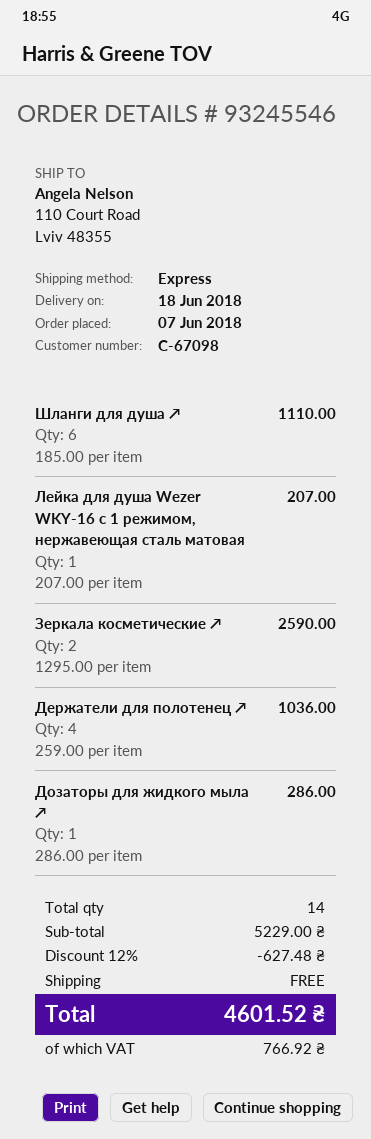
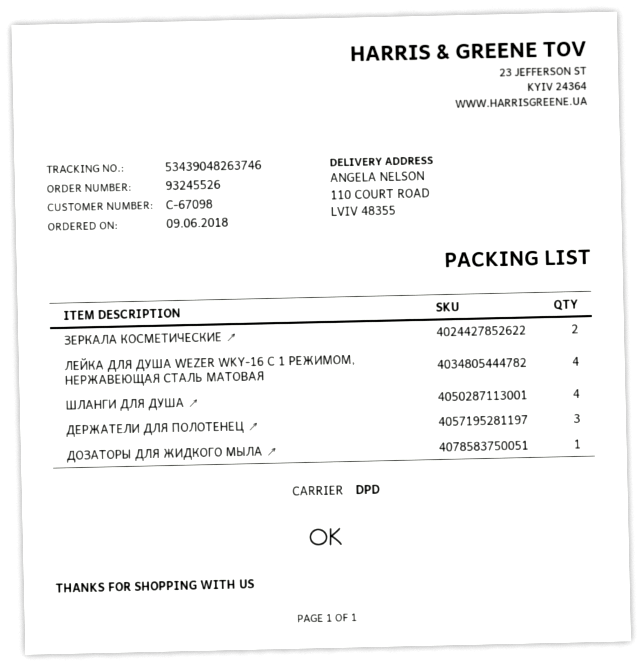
order number: 93245546 -> 93245526
order date: 2018-06-07 -> 2018-06-09
shipping method: express -> DPD
Шланги для душа ↗: 6 -> 4
Лейка для душа Wezer WKY-16 с 1 режимом, нержавеющая сталь матовая: 1 -> 4
Держатели для полотенец ↗: 4 -> 3

